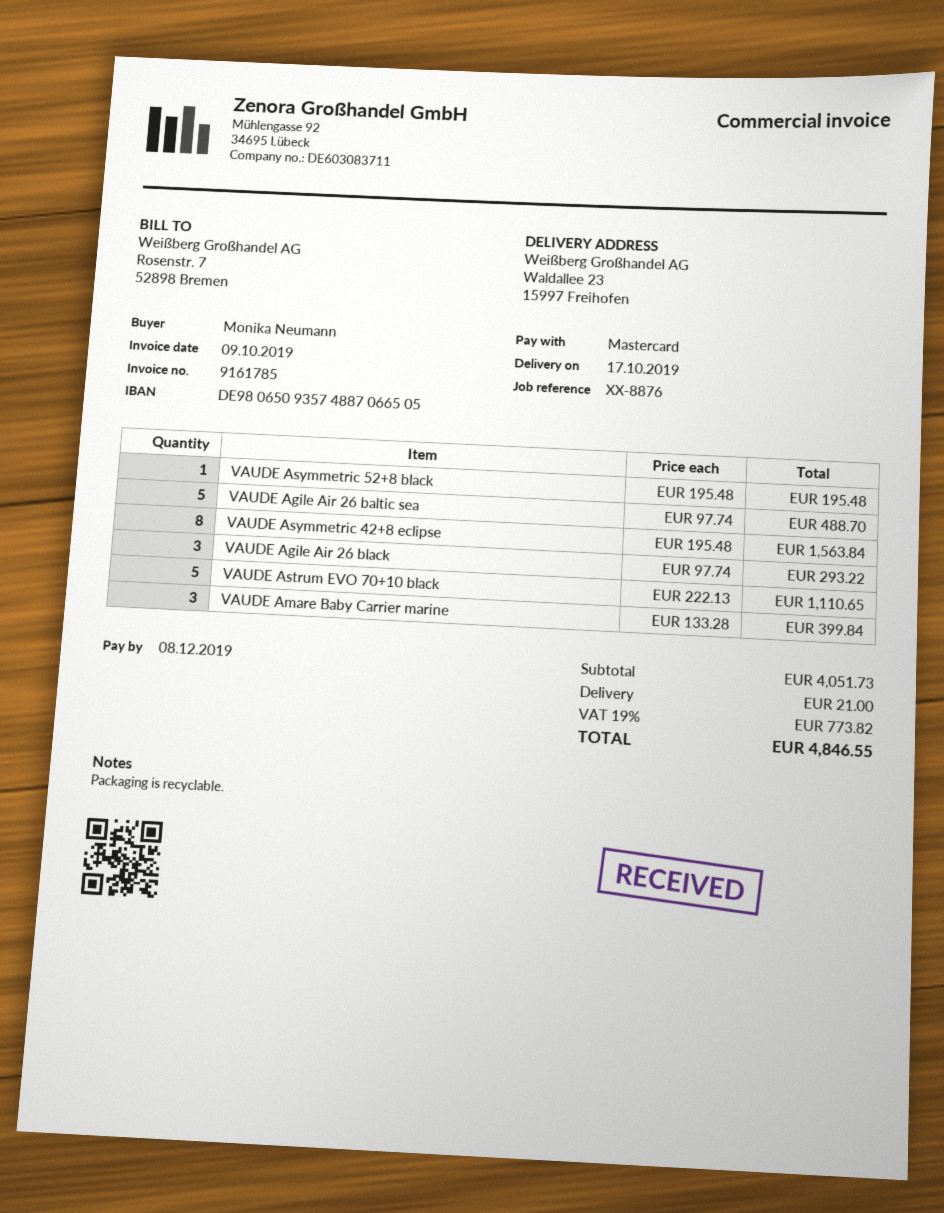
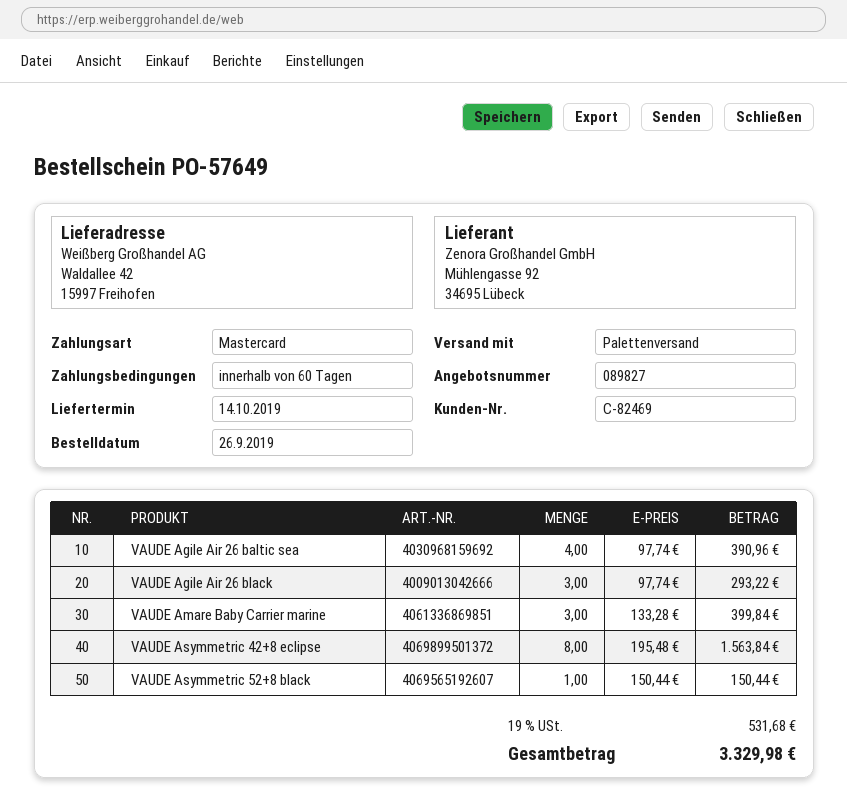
delivery date: 2019-10-17 -> 2019-10-14
ship to: Waldallee 23, 15997 Freihofen -> Waldallee 42, 15997 Freihofen
VAUDE Asymmetric 52+8 black: 1 x 195.48 = 195.48 -> 1 x 150.44 = 150.44
VAUDE Agile Air 26 baltic sea: 5 x 97.74 = 488.70 -> 4 x 97.74 = 390.96
VAUDE Astrum EVO 70+10 black: 5 x 222.13 = 1110.65 -> none
shipping: 21.00 -> none
tax: 19% = 773.82 -> 19% = 531.68
total: 4846.55 -> 3329.98

